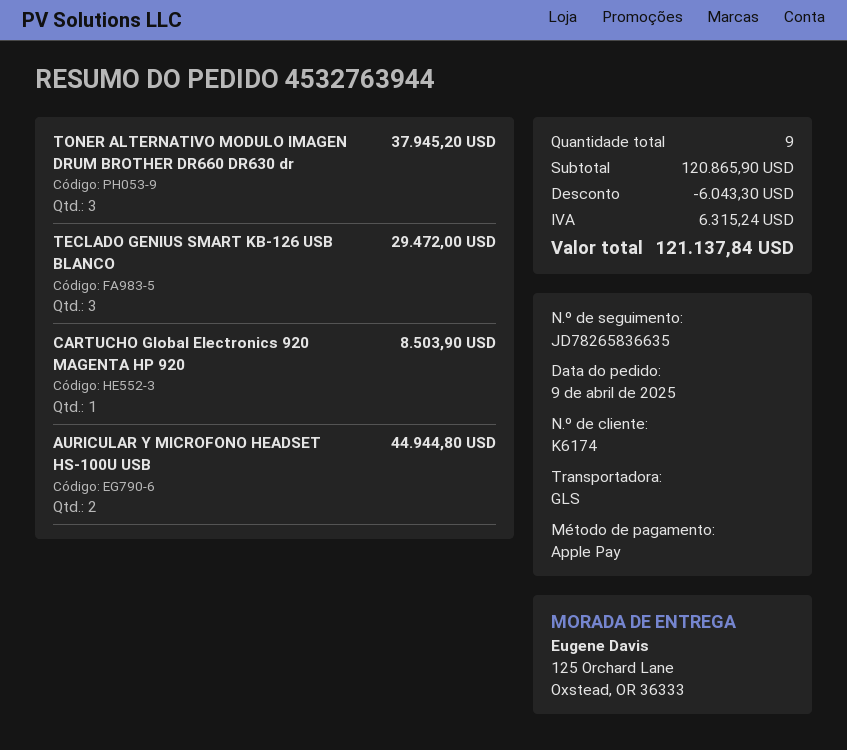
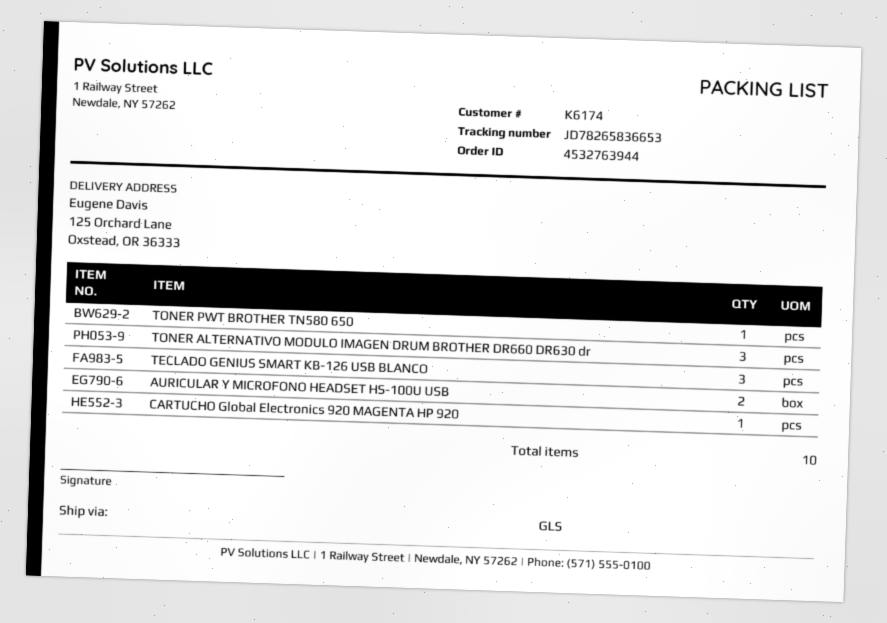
tracking number: JD78265836635 -> JD78265836653
TONER PWT BROTHER TN580 650: none -> 1
total quantity: 9 -> 10

